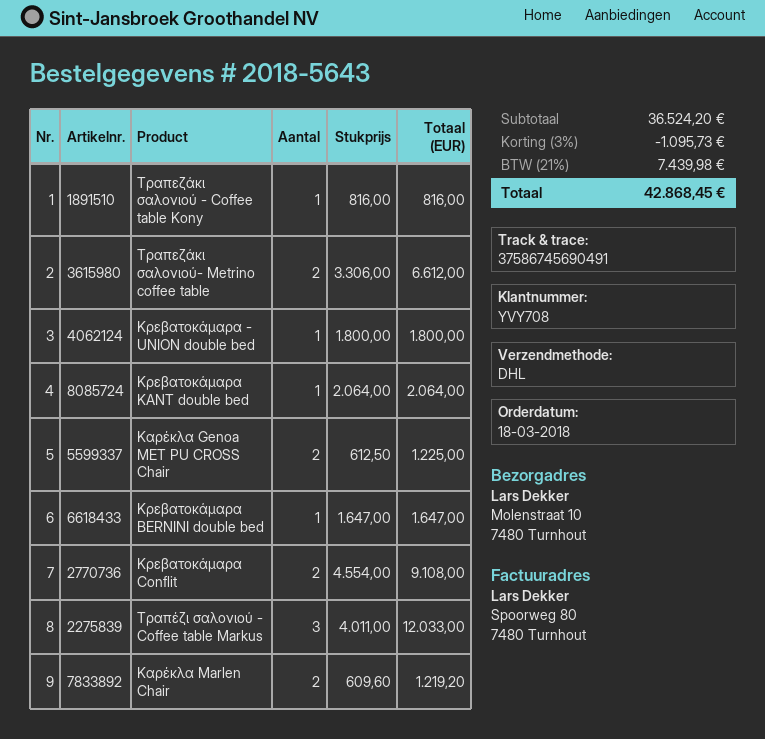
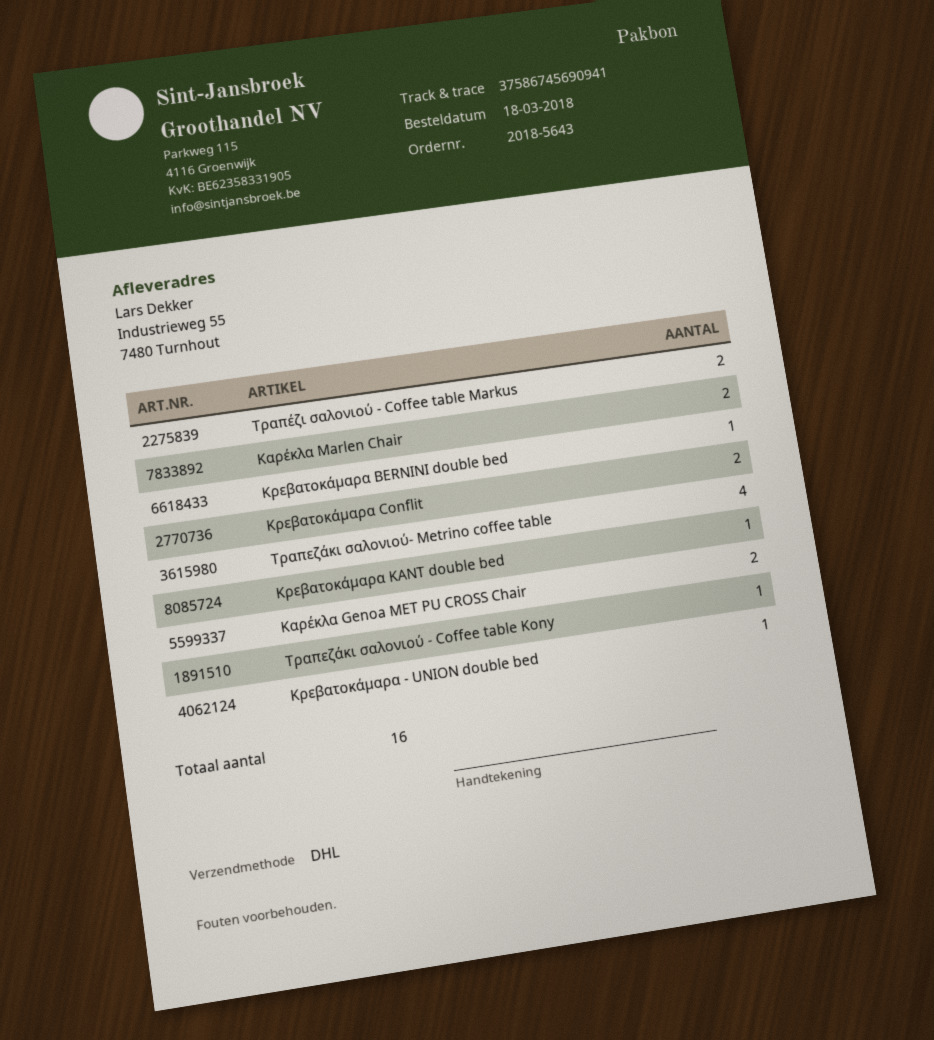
tracking number: 37586745690491 -> 37586745690941
ship to: Molenstraat 10, 7480 Turnhout -> Industrieweg 55, 7480 Turnhout
Τραπεζάκι σαλονιού- Metrino coffee table: 2 -> 4
Τραπέζι σαλονιού - Coffee table Markus: 3 -> 2

